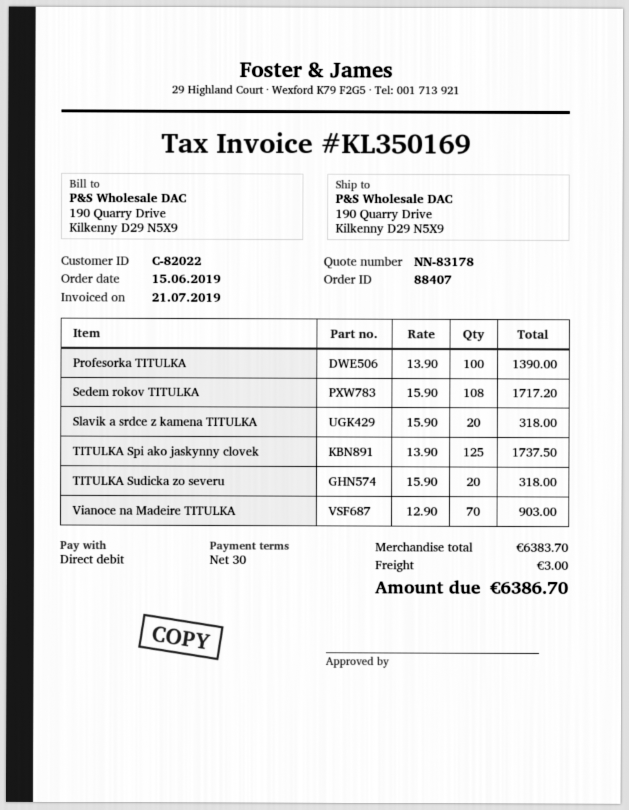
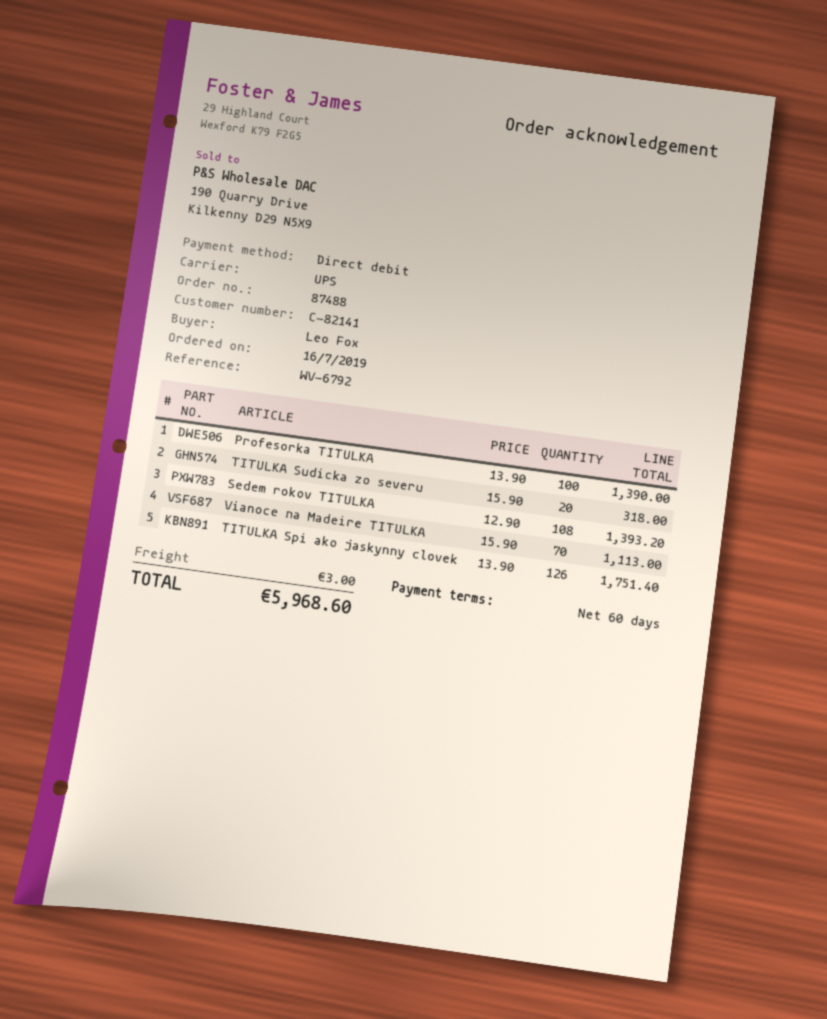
order number: 88407 -> 87488
order date: 2019-06-15 -> 2019-07-16
payment terms: 30 days -> 60 days
customer number: C-82022 -> C-82141
Sedem rokov TITULKA: 108 x 15.90 = 1717.20 -> 108 x 12.90 = 1393.20
Slavik a srdce z kamena TITULKA: 20 x 15.90 = 318.00 -> none
TITULKA Spi ako jaskynny clovek: 125 x 13.90 = 1737.50 -> 126 x 13.90 = 1751.40
Vianoce na Madeire TITULKA: 70 x 12.90 = 903.00 -> 70 x 15.90 = 1113.00
total: 6386.70 -> 5968.60

